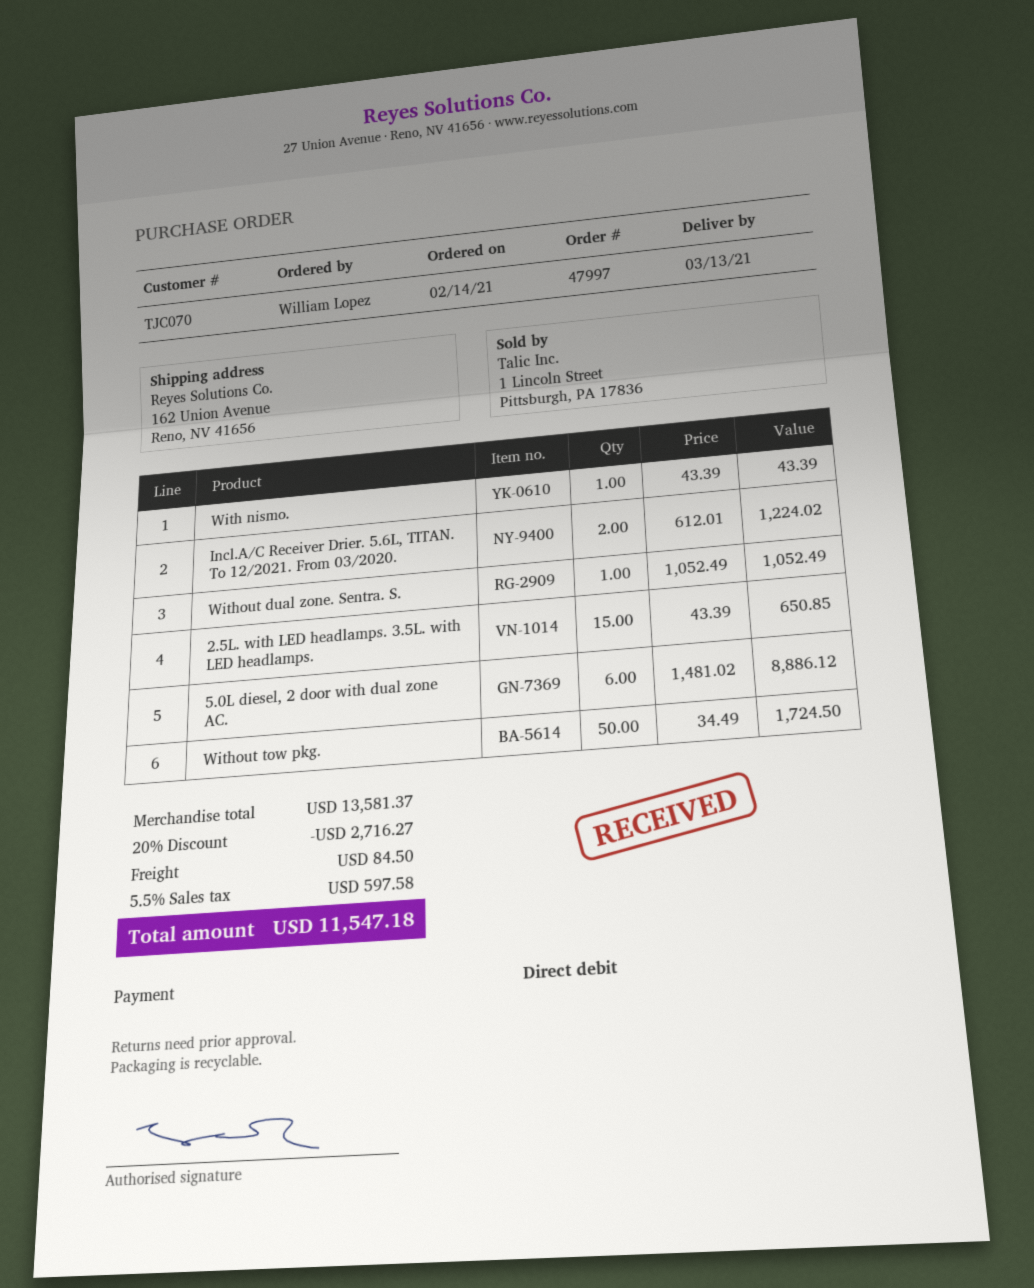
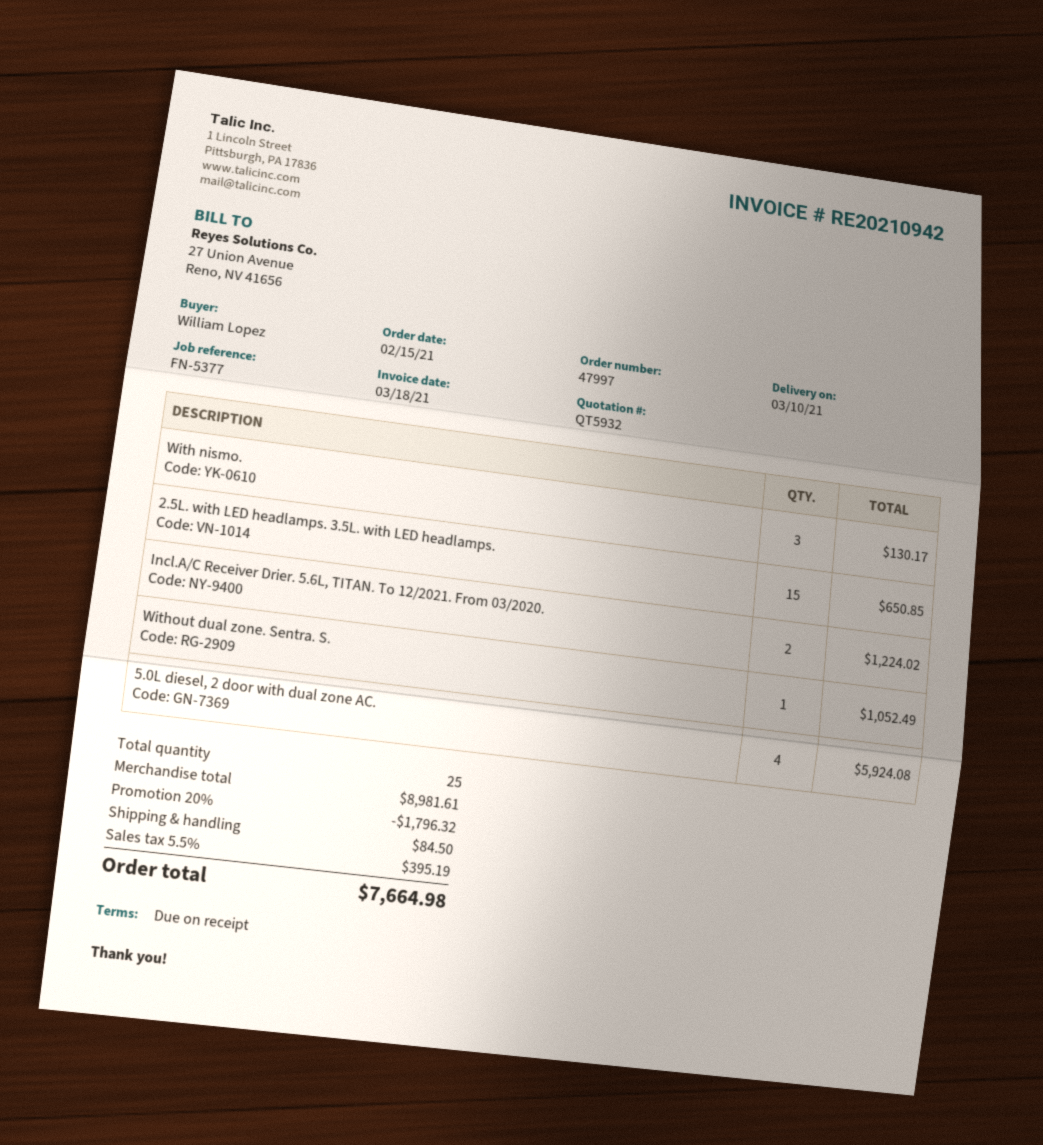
order date: 2021-02-14 -> 2021-02-15
delivery date: 2021-03-13 -> 2021-03-10
With nismo.: 1 for 43.39 -> 3 for 130.17
5.0L diesel, 2 door with dual zone AC.: 6 for 8886.12 -> 4 for 5924.08
Without tow pkg.: 50 for 1724.50 -> none
subtotal: 13581.37 -> 8981.61
discount: 20% = 2716.27 -> 20% = 1796.32
tax: 5.5% = 597.58 -> 5.5% = 395.19
total: 11547.18 -> 7664.98

